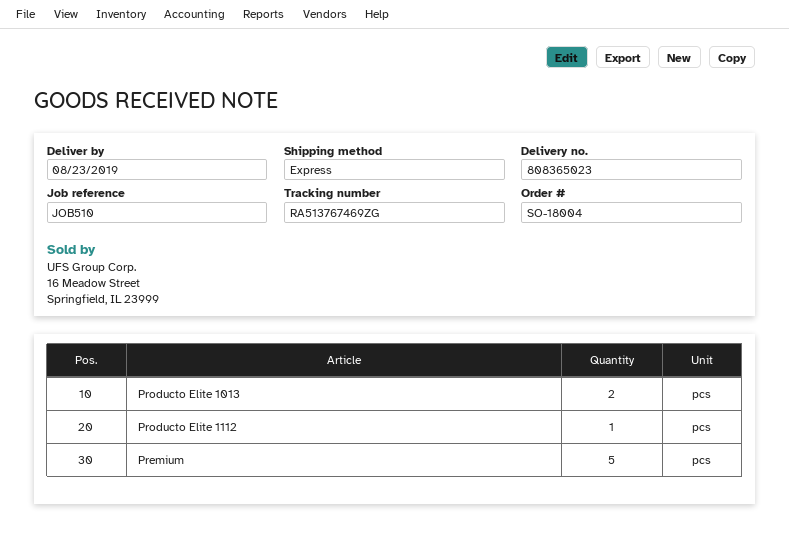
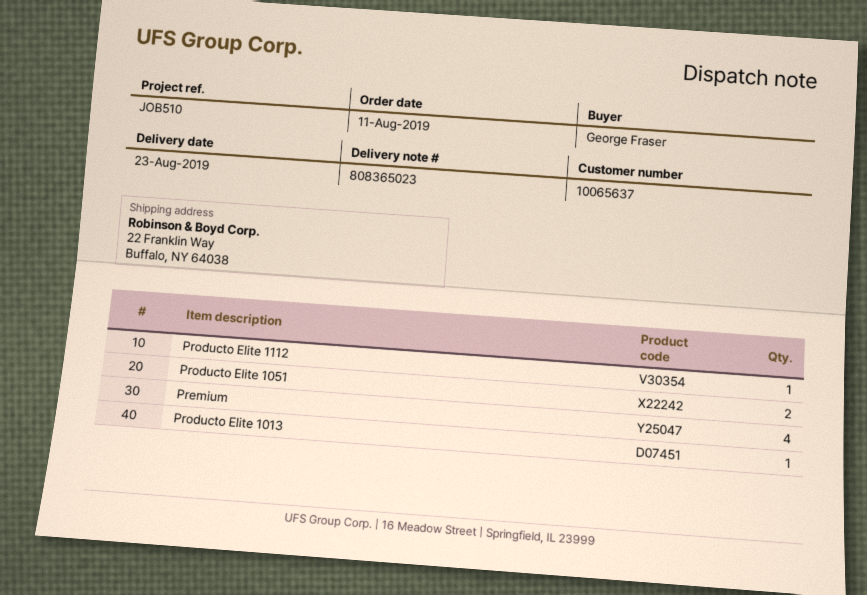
Producto Elite 1013: 2 -> 1
Premium: 5 -> 4
Producto Elite 1051: none -> 2

